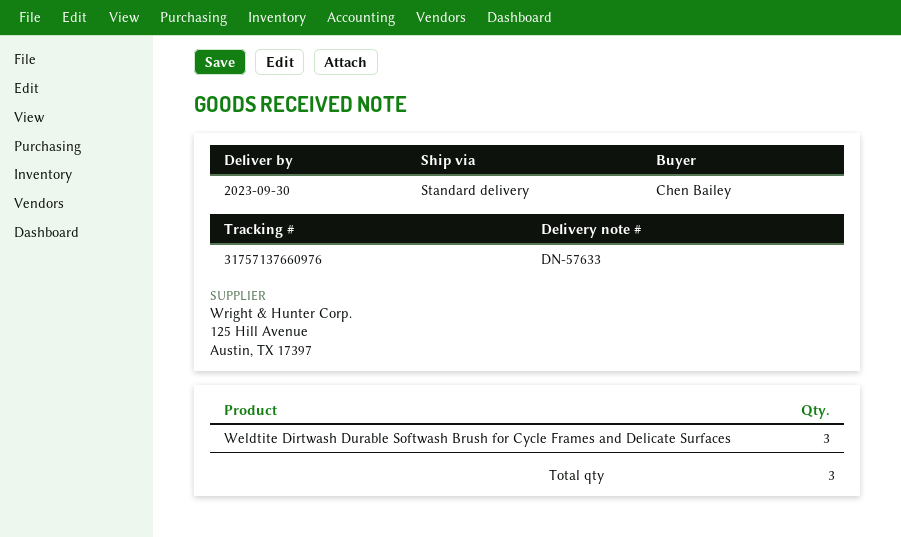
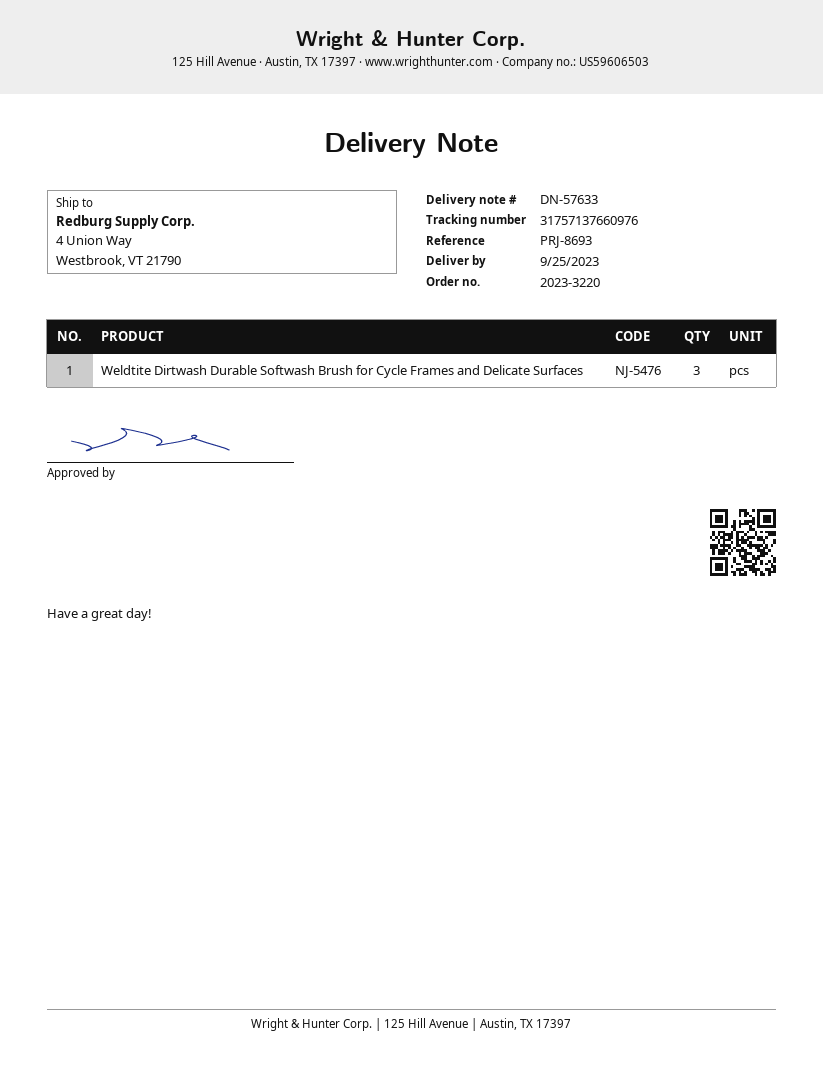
delivery date: 2023-09-30 -> 2023-09-25

